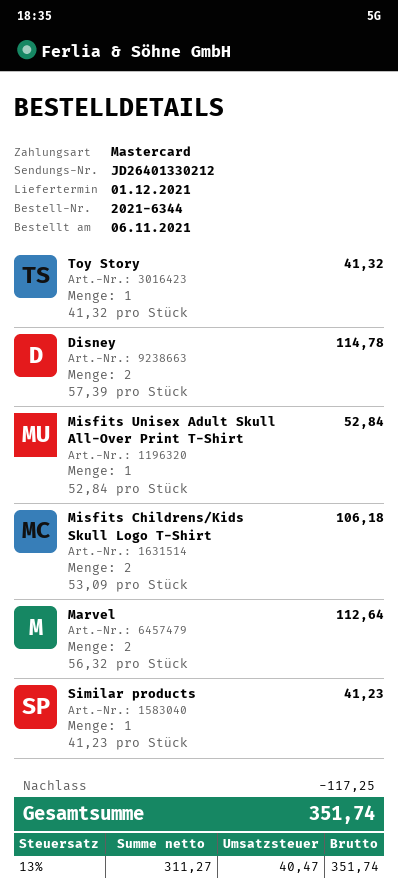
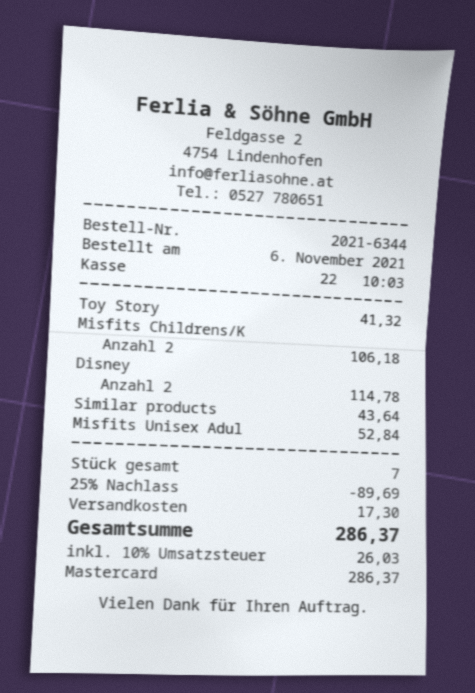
Marvel: 2 for 112.64 -> none
Similar products: 1 for 41.23 -> 1 for 43.64
discount: 117.25 -> 89.69
shipping: none -> 17.30
tax: 13% = 40.47 -> 10% = 26.03
total: 351.74 -> 286.37

